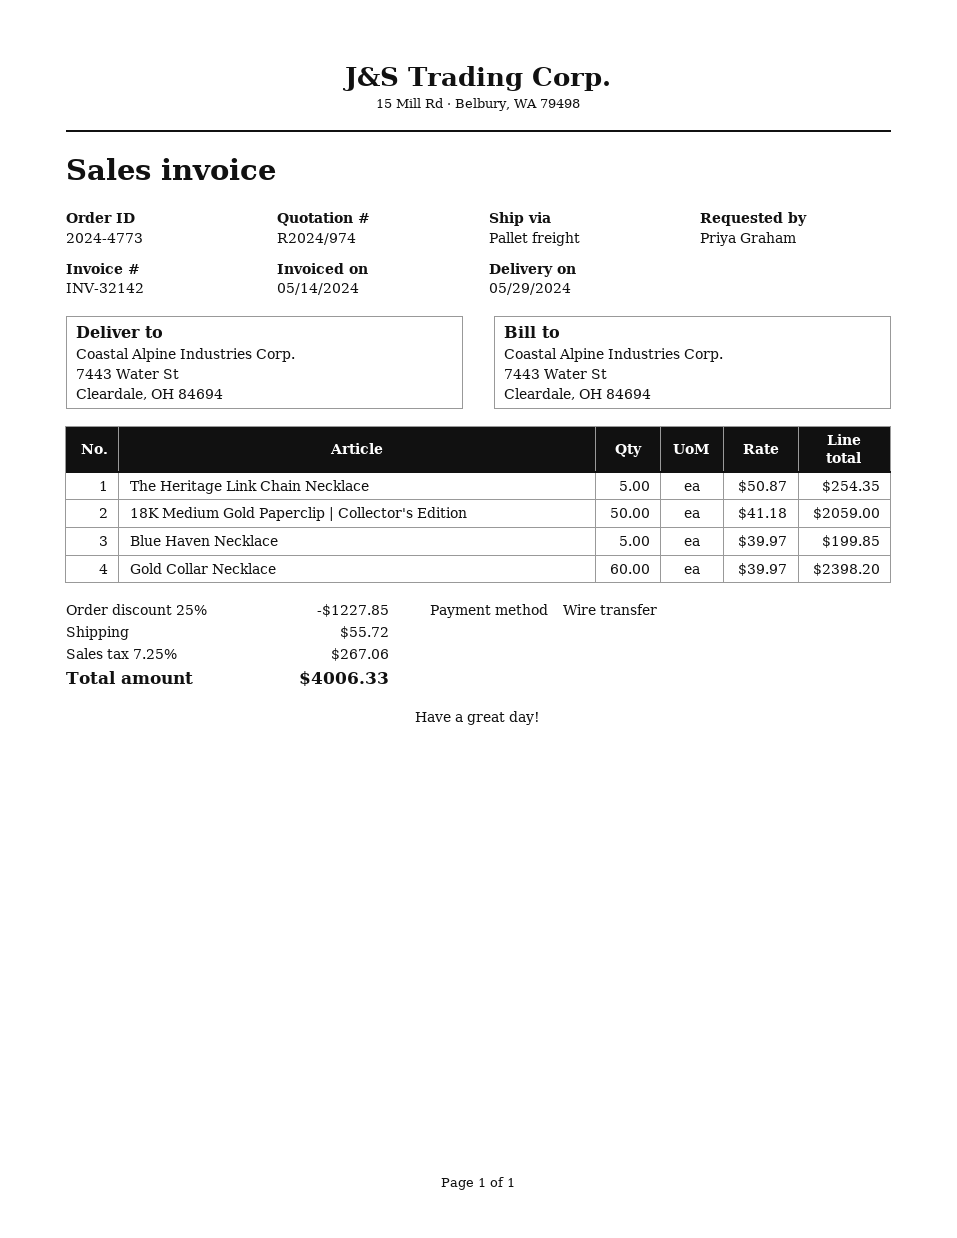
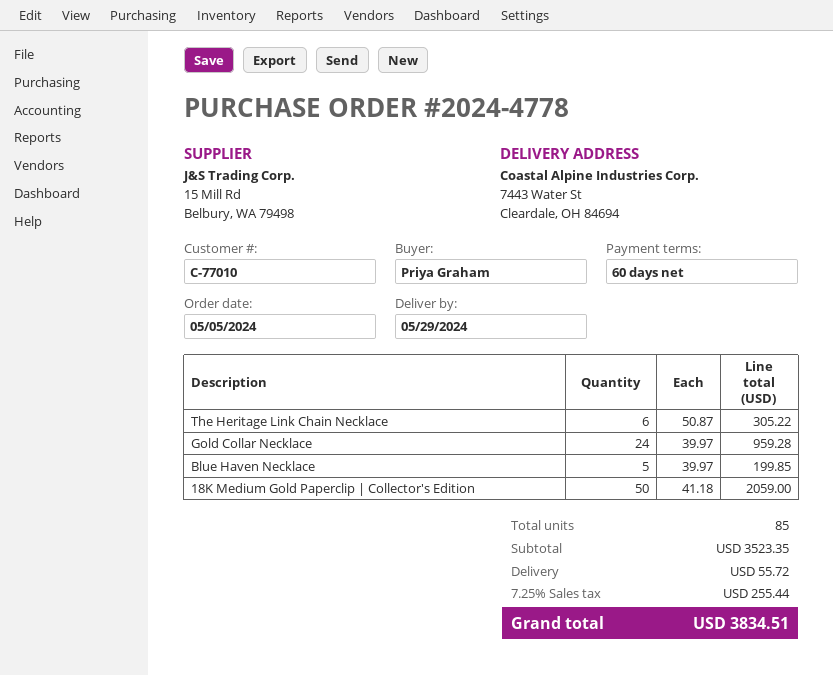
order number: 2024-4773 -> 2024-4778
The Heritage Link Chain Necklace: 5 x 50.87 = 254.35 -> 6 x 50.87 = 305.22
Gold Collar Necklace: 60 x 39.97 = 2398.20 -> 24 x 39.97 = 959.28
discount: 25% = 1227.85 -> none
tax: 7.25% = 267.06 -> 7.25% = 255.44
total: 4006.33 -> 3834.51

